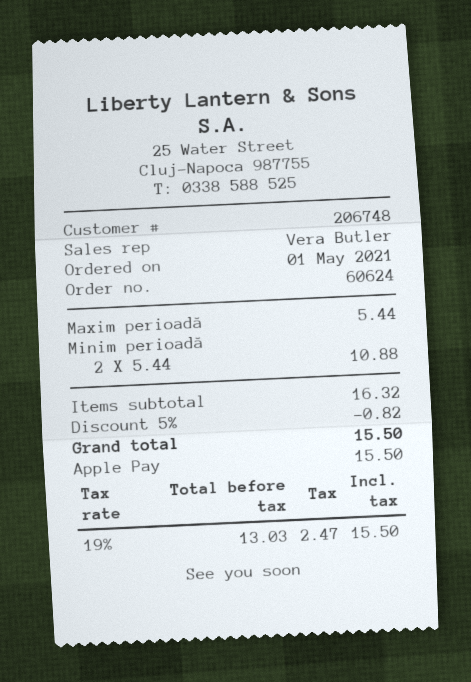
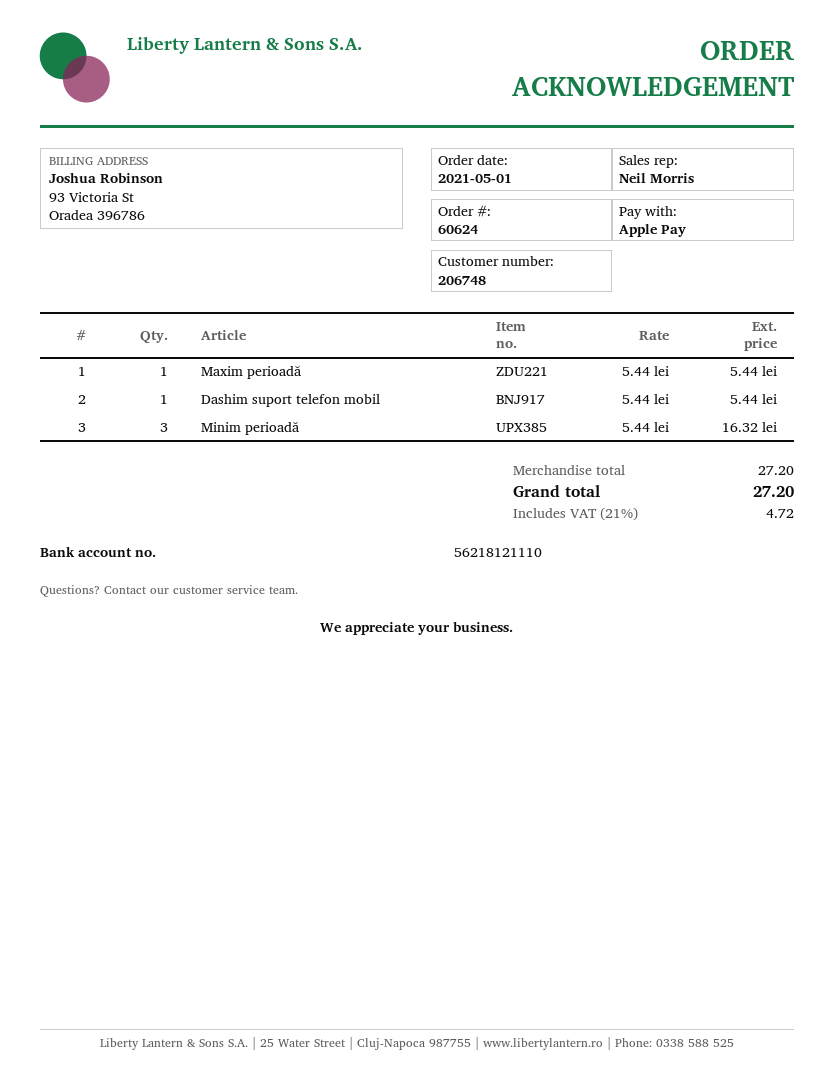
sales rep: Vera Butler -> Neil Morris
Minim perioadă: 2 x 5.44 = 10.88 -> 3 x 5.44 = 16.32
Dashim suport telefon mobil: none -> 1 x 5.44 = 5.44
subtotal: 16.32 -> 27.20
discount: 5% = 0.82 -> none
tax: 19% = 2.47 -> 21% = 4.72
total: 15.50 -> 27.20

